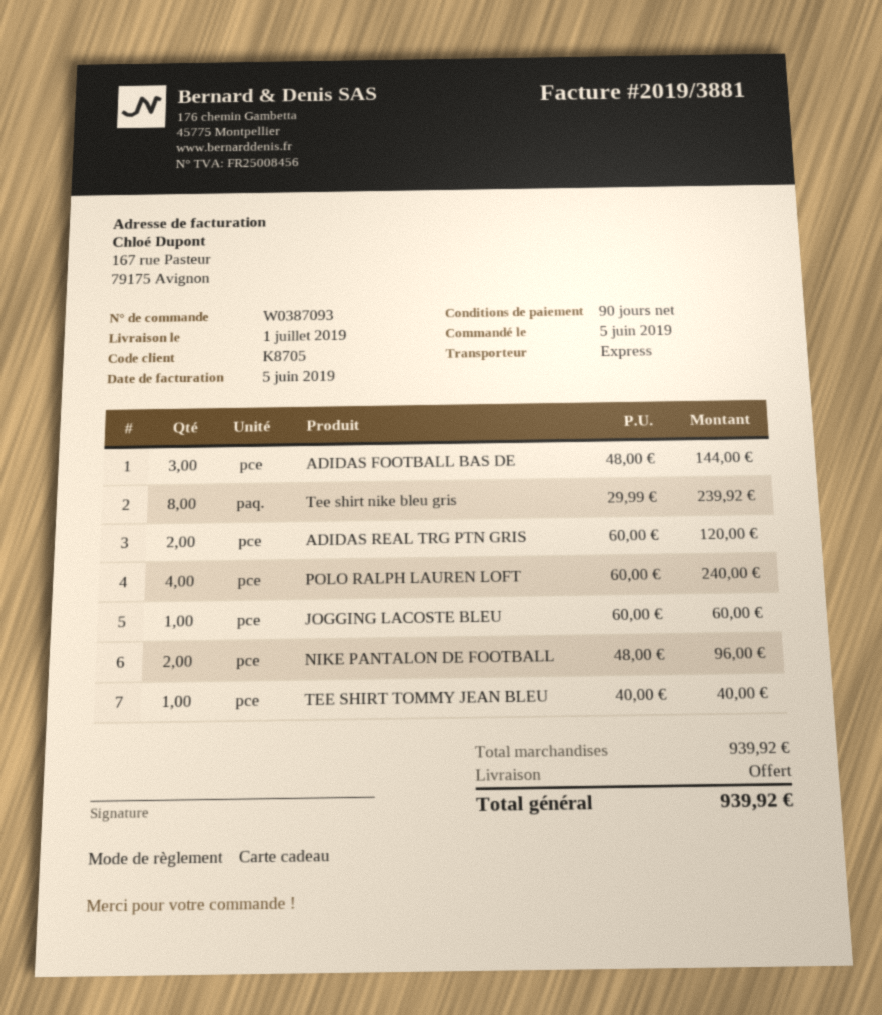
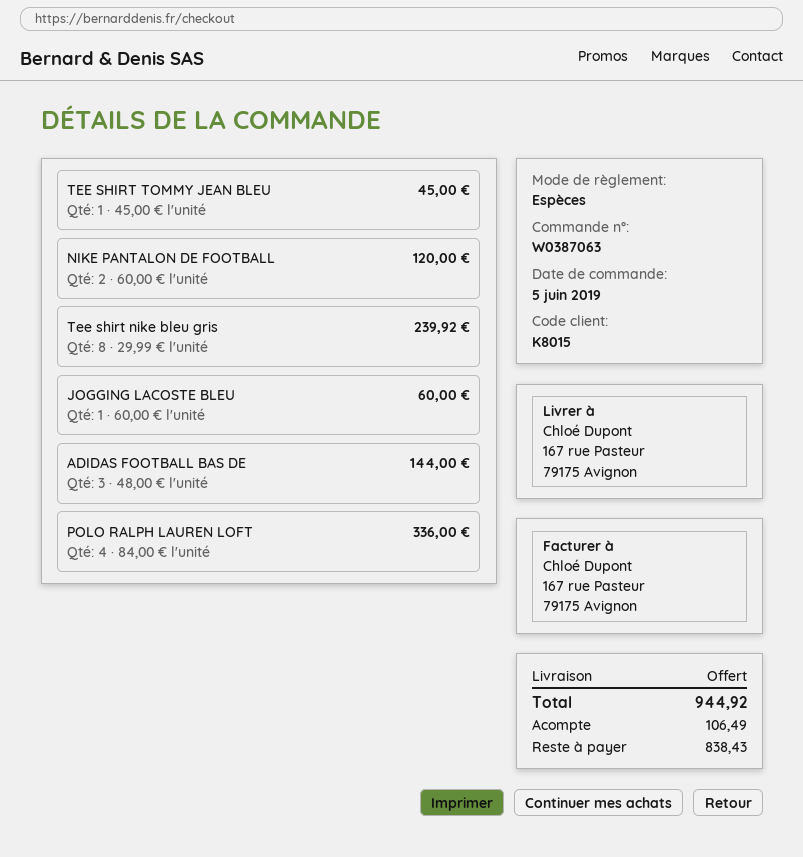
order number: W0387093 -> W0387063
customer number: K8705 -> K8015
payment method: gift card -> cash
ADIDAS REAL TRG PTN GRIS: 2 x 60.00 = 120.00 -> none
POLO RALPH LAUREN LOFT: 4 x 60.00 = 240.00 -> 4 x 84.00 = 336.00
NIKE PANTALON DE FOOTBALL: 2 x 48.00 = 96.00 -> 2 x 60.00 = 120.00
TEE SHIRT TOMMY JEAN BLEU: 1 x 40.00 = 40.00 -> 1 x 45.00 = 45.00
total: 939.92 -> 944.92

